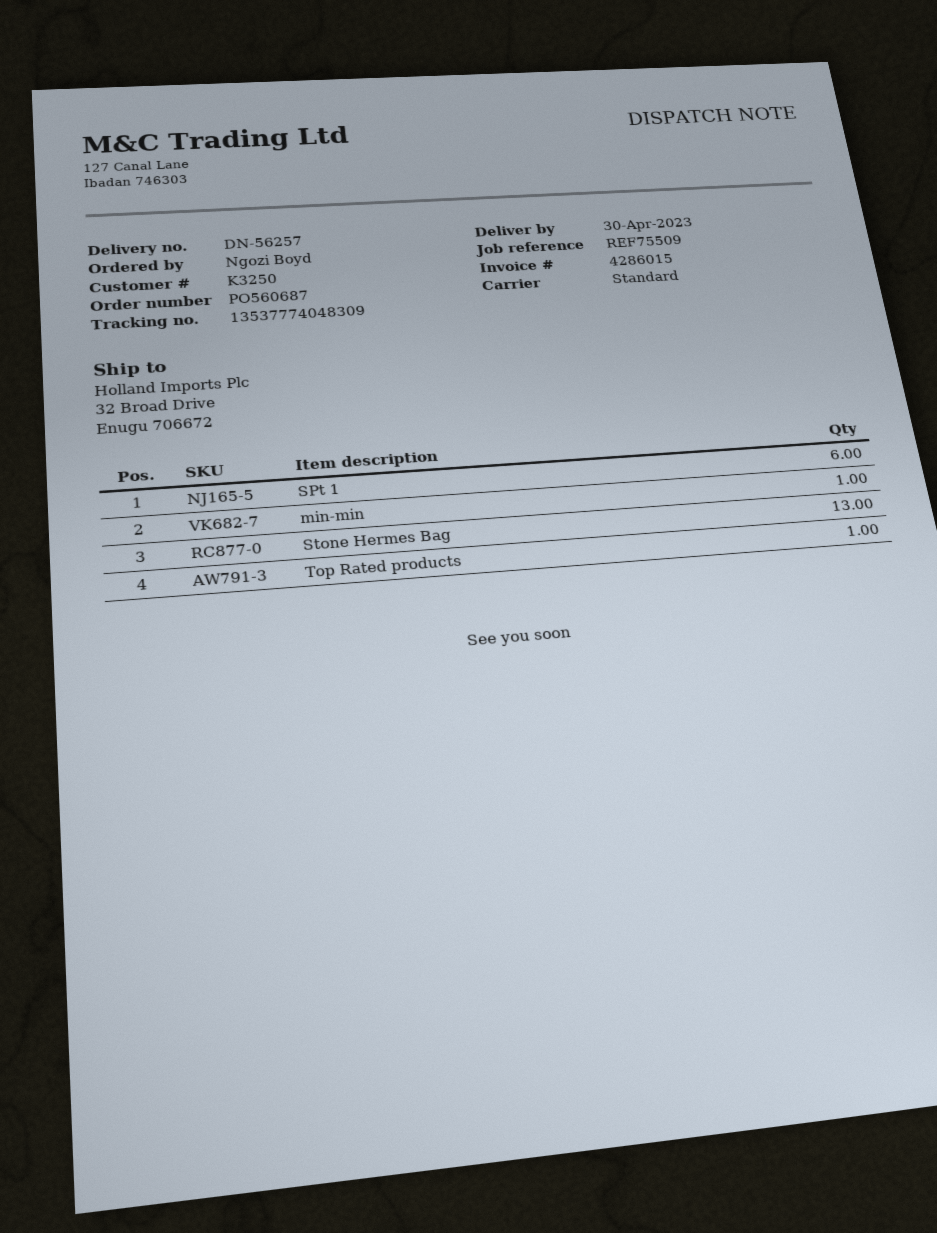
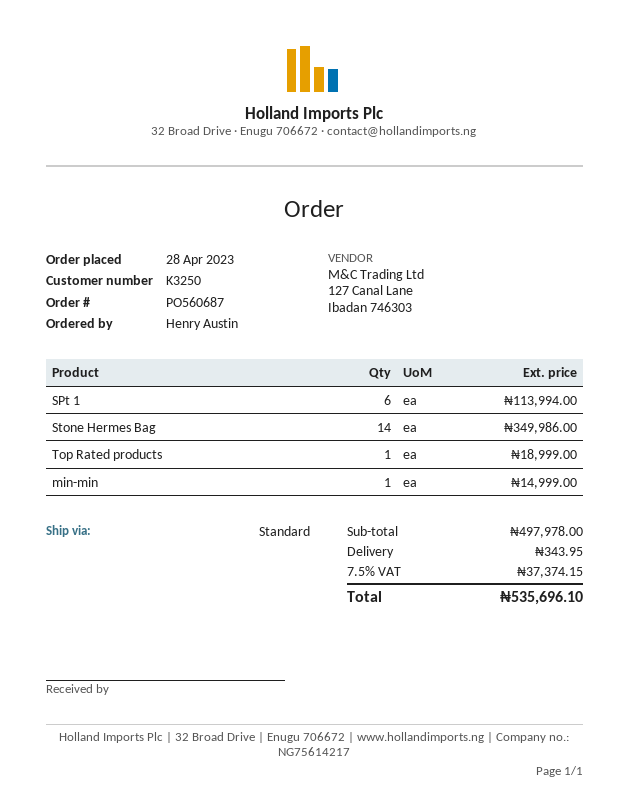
ordered by: Ngozi Boyd -> Henry Austin
Stone Hermes Bag: 13 -> 14

